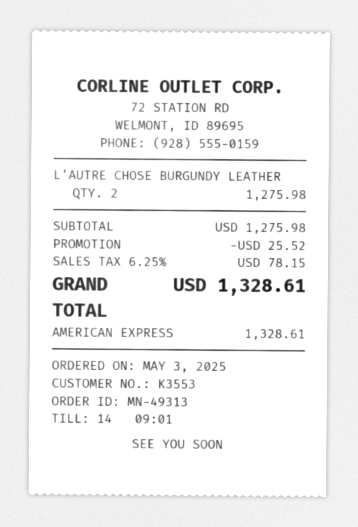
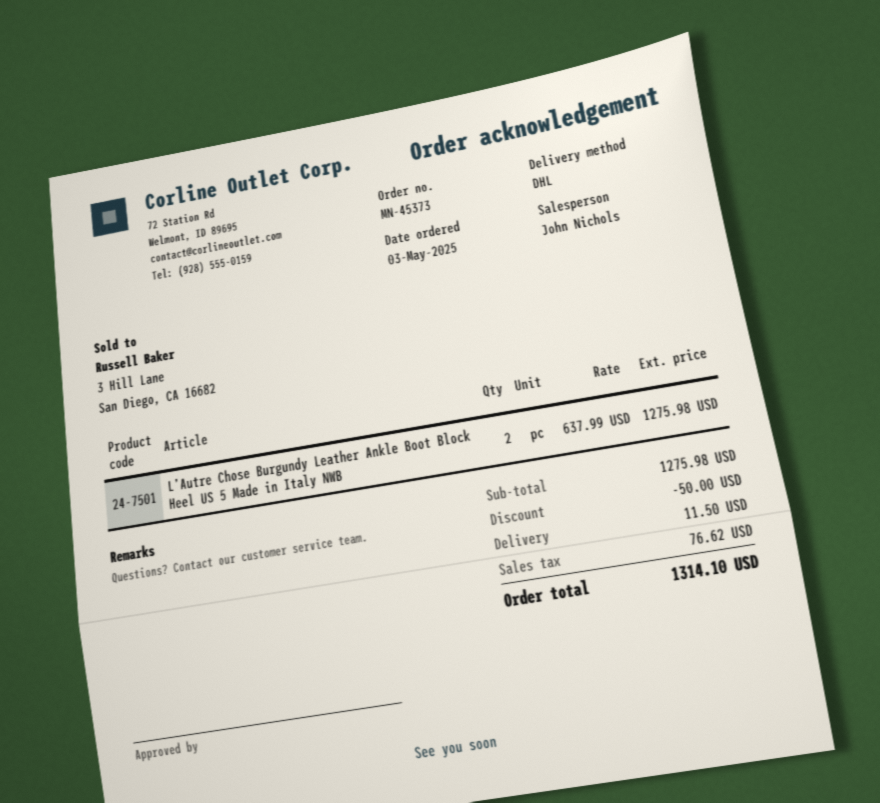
order number: MN-49313 -> MN-45373
discount: 25.52 -> 50.00
shipping: none -> 11.50
tax: 78.15 -> 76.62
total: 1328.61 -> 1314.10

